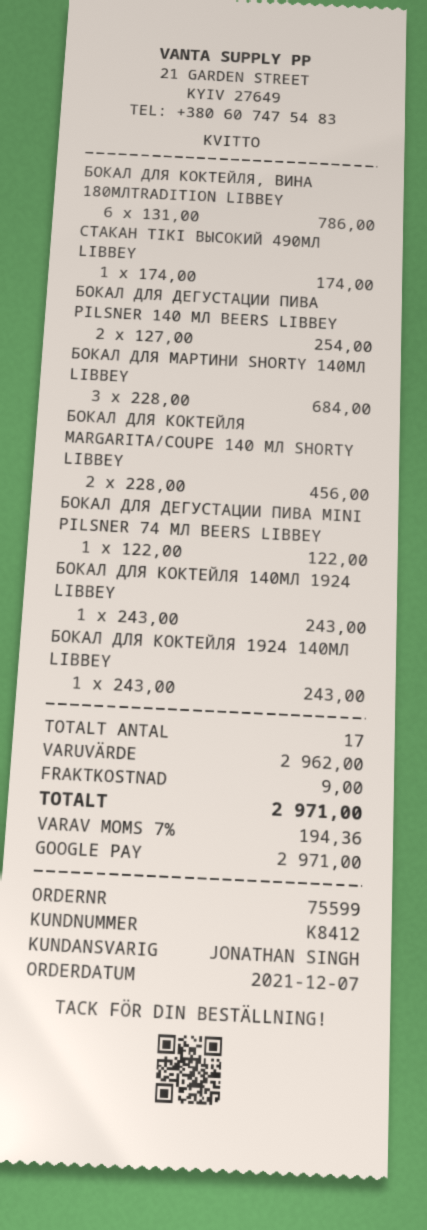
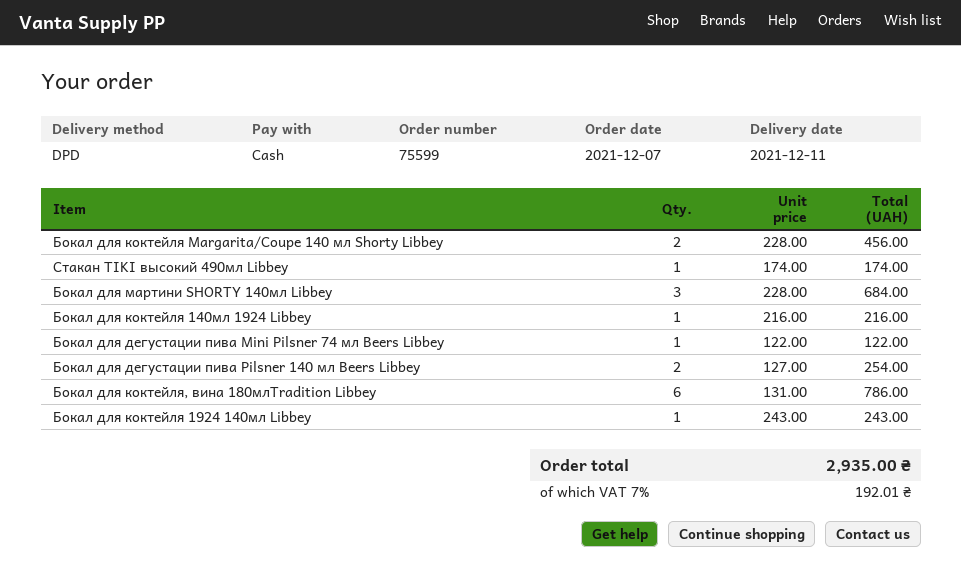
payment method: Google Pay -> cash
БОКАЛ ДЛЯ КОКТЕЙЛЯ 140МЛ 1924 LIBBEY: 1 x 243.00 = 243.00 -> 1 x 216.00 = 216.00
shipping: 9.00 -> none
tax: 7% = 194.36 -> 7% = 192.01
total: 2971.00 -> 2935.00

